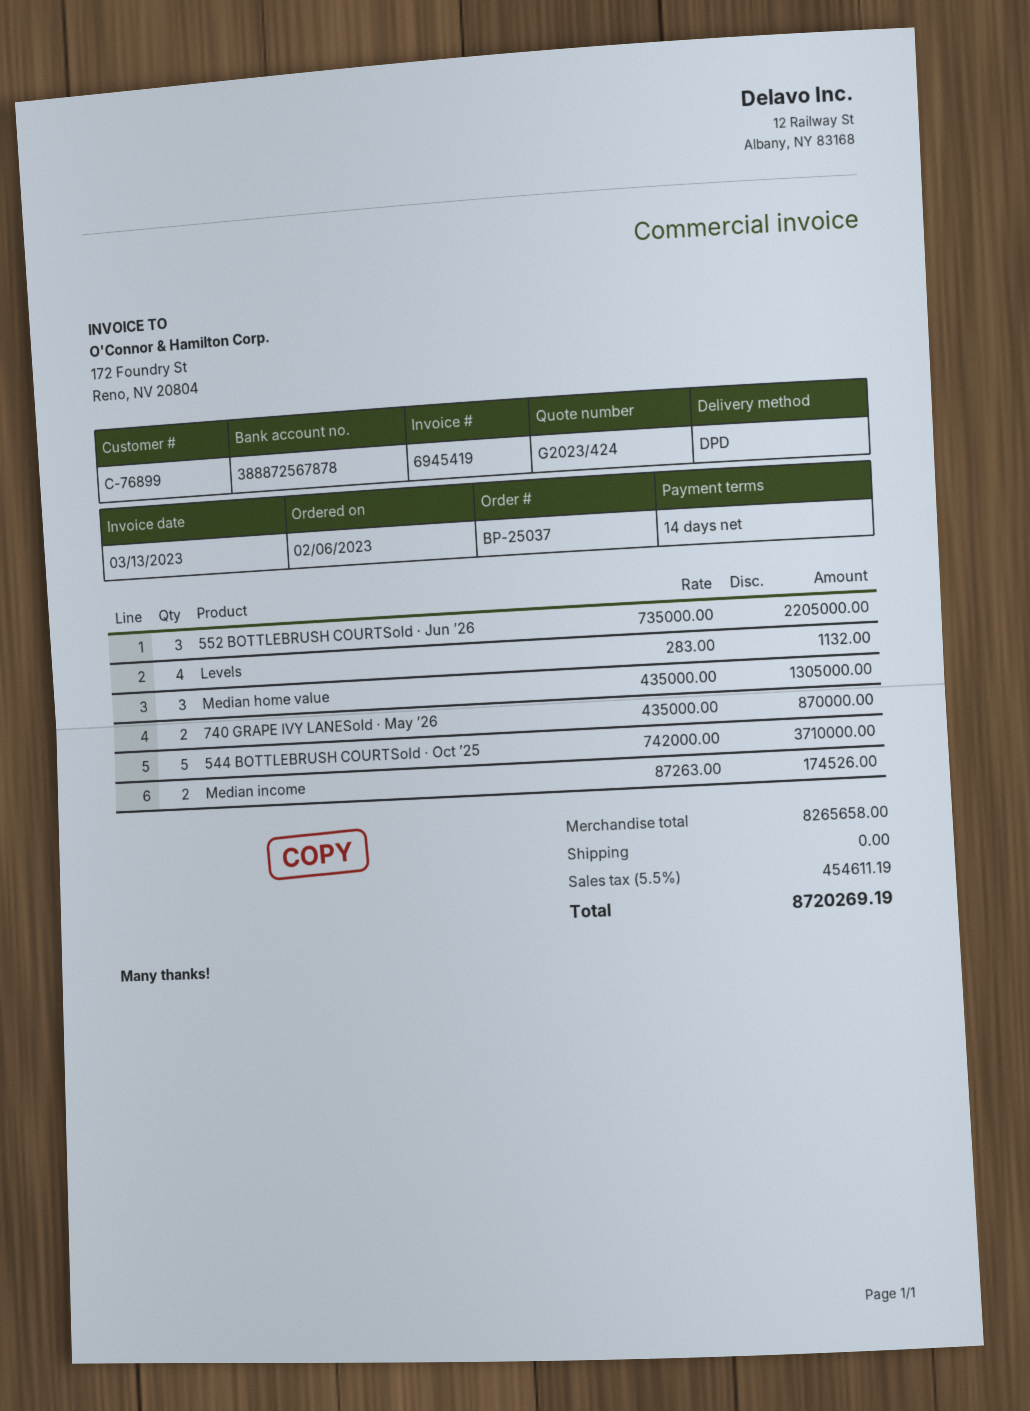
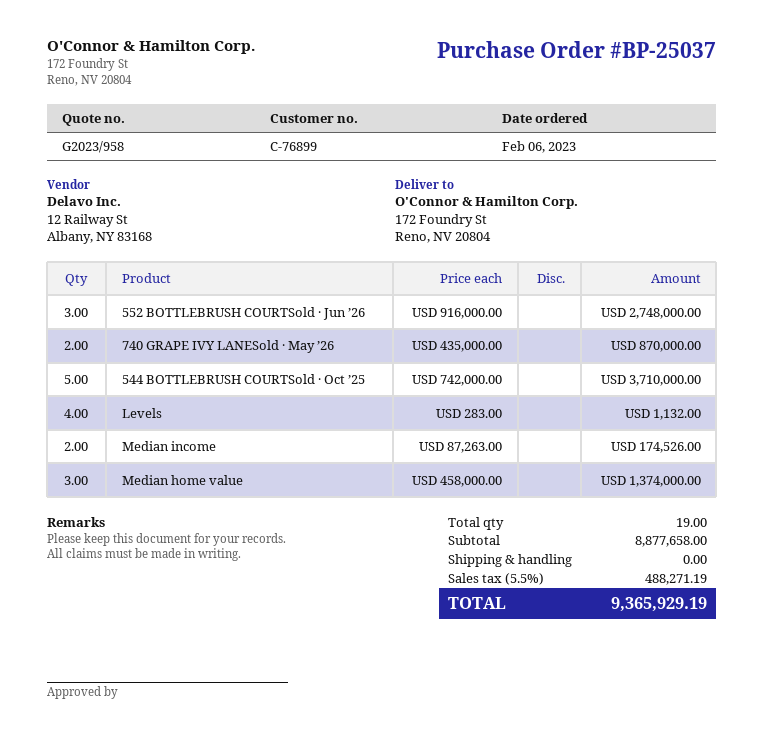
quote number: G2023/424 -> G2023/958
552 BOTTLEBRUSH COURTSold · Jun ’26: 3 x 735000.00 = 2205000.00 -> 3 x 916000.00 = 2748000.00
Median home value: 3 x 435000.00 = 1305000.00 -> 3 x 458000.00 = 1374000.00
subtotal: 8265658.00 -> 8877658.00
tax: 5.5% = 454611.19 -> 5.5% = 488271.19
total: 8720269.19 -> 9365929.19

